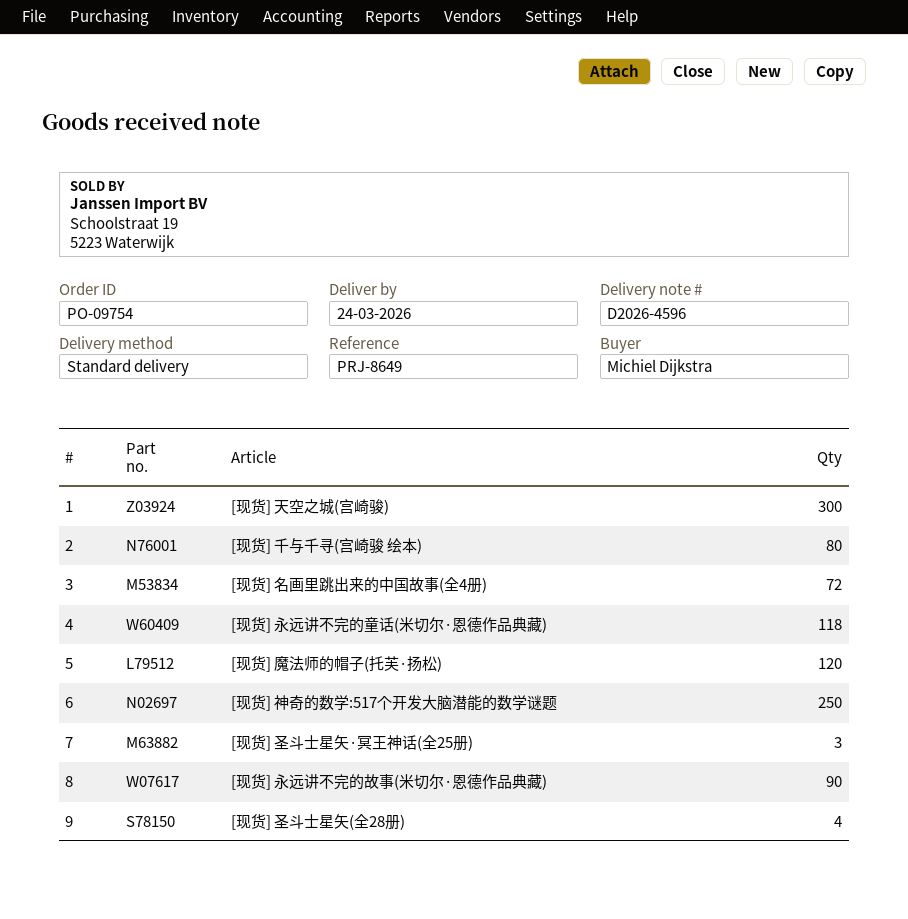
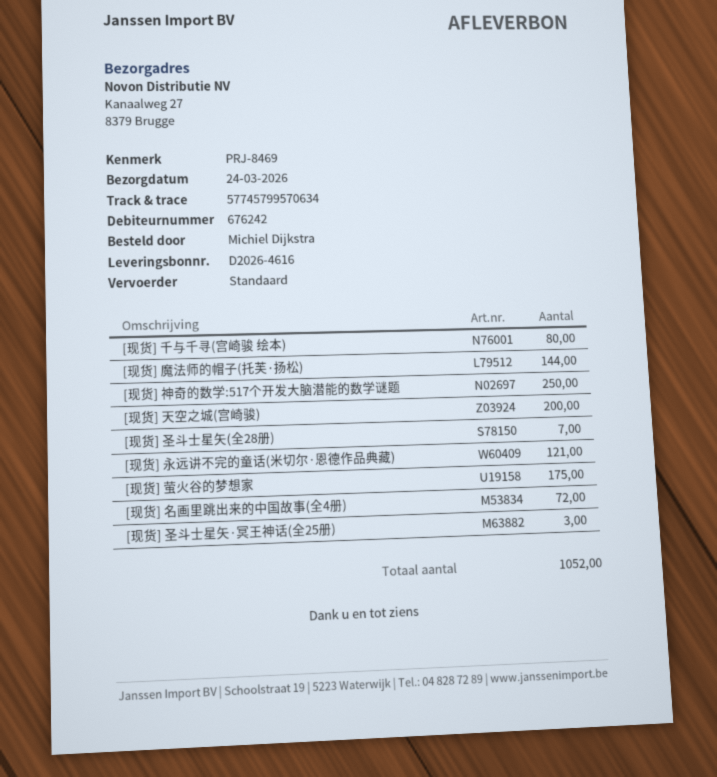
delivery note number: D2026-4596 -> D2026-4616
reference: PRJ-8649 -> PRJ-8469
[现货] 天空之城(宫崎骏): 300 -> 200
[现货] 永远讲不完的童话(米切尔·恩德作品典藏): 118 -> 121
[现货] 魔法师的帽子(托芙·扬松): 120 -> 144
[现货] 永远讲不完的故事(米切尔·恩德作品典藏): 90 -> none
[现货] 圣斗士星矢(全28册): 4 -> 7
[现货] 萤火谷的梦想家: none -> 175

